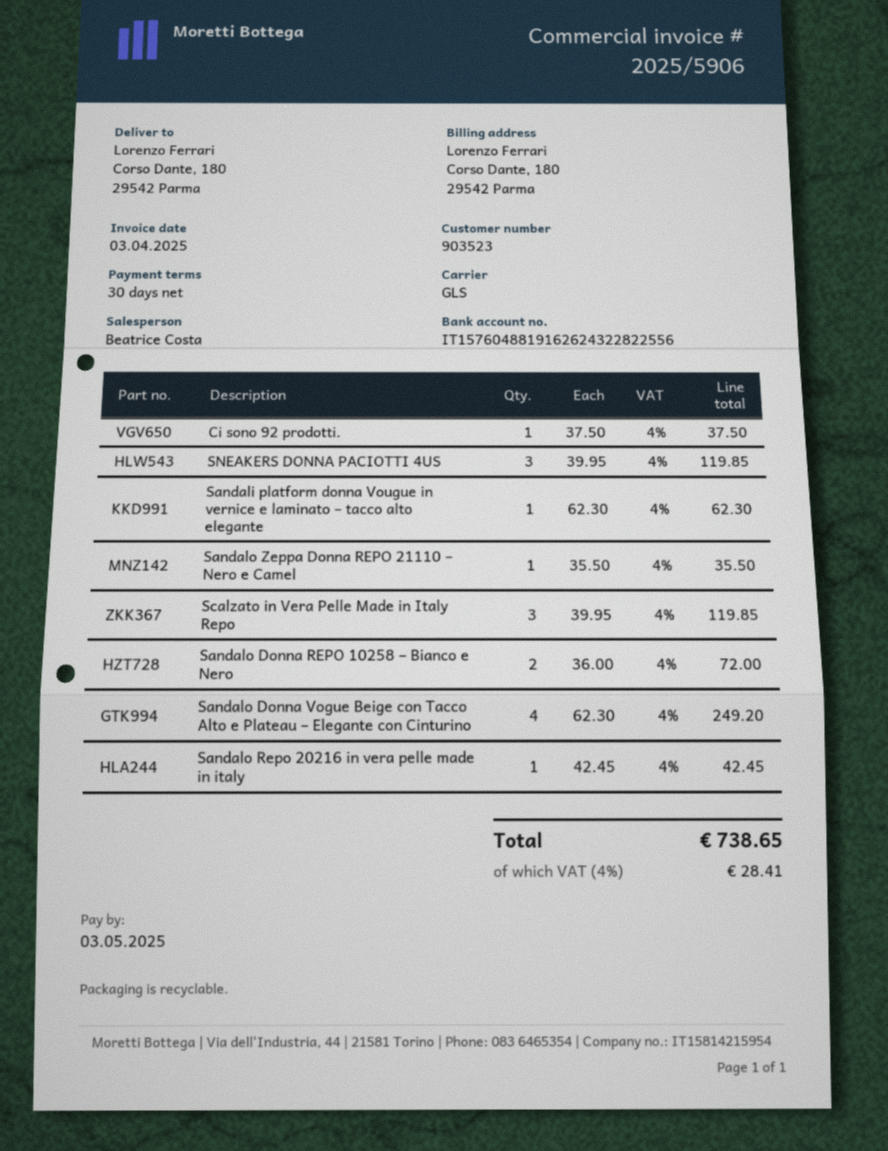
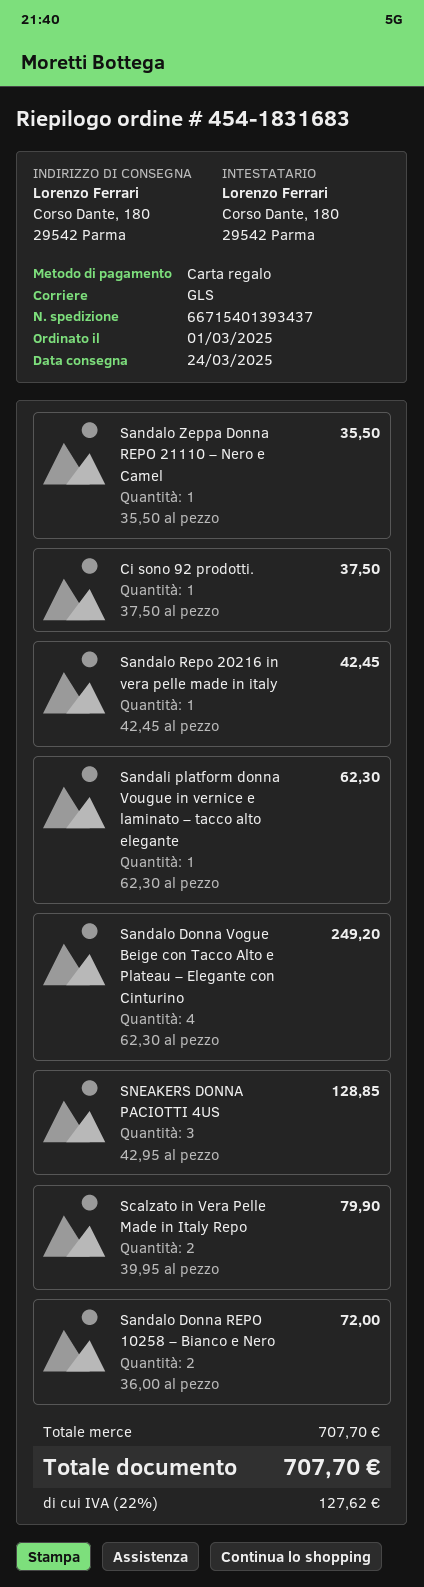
SNEAKERS DONNA PACIOTTI 4US: 3 x 39.95 = 119.85 -> 3 x 42.95 = 128.85
Scalzato in Vera Pelle Made in Italy Repo: 3 x 39.95 = 119.85 -> 2 x 39.95 = 79.90
tax: 4% = 28.41 -> 22% = 127.62
total: 738.65 -> 707.70

